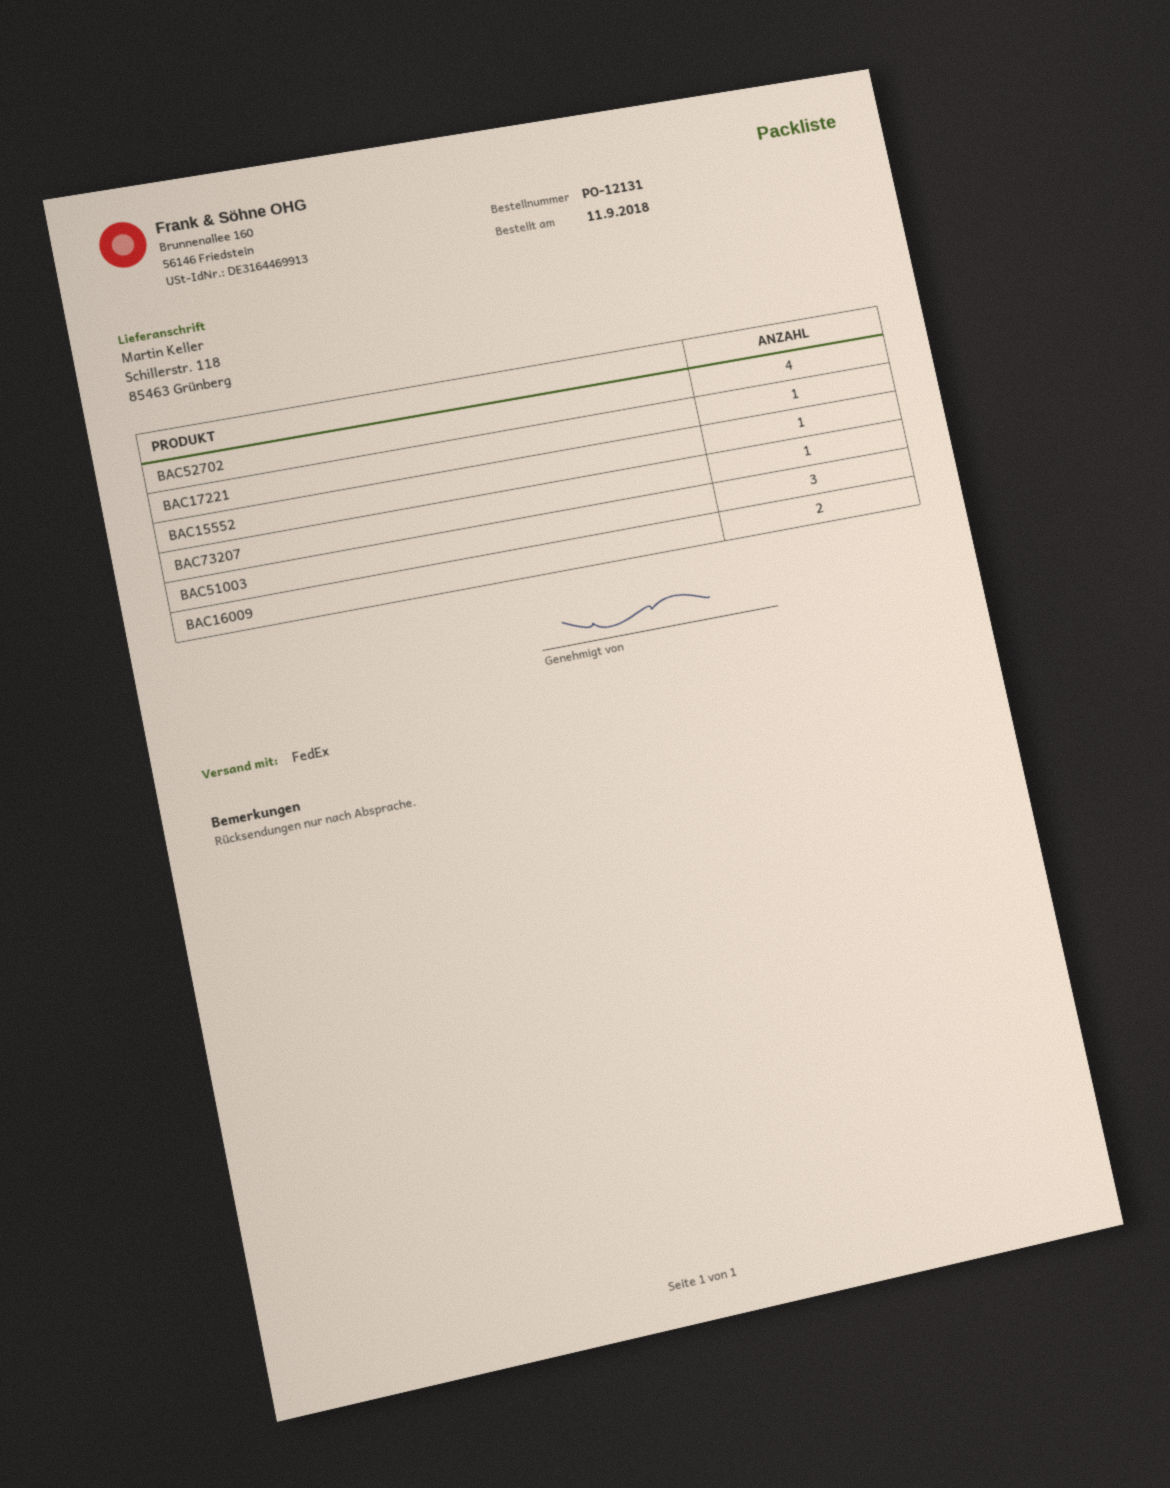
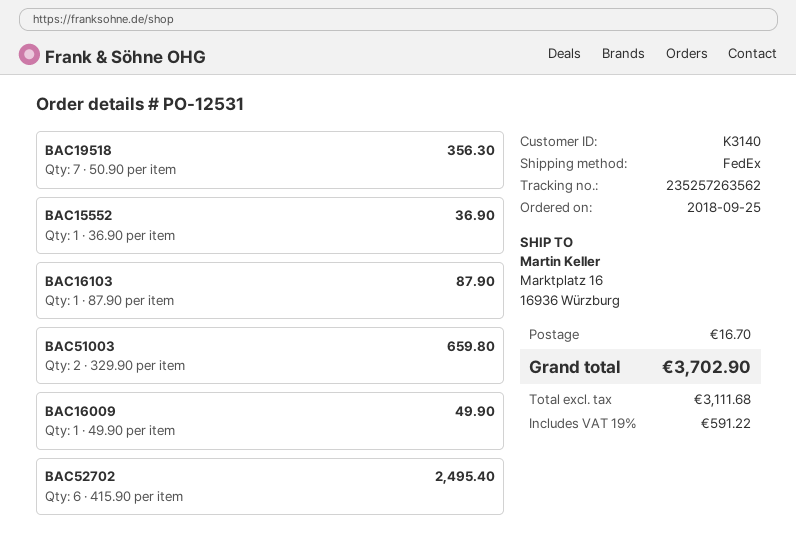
order number: PO-12131 -> PO-12531
order date: 2018-09-11 -> 2018-09-25
ship to: Schillerstr. 118, 85463 Grünberg -> Marktplatz 16, 16936 Würzburg
BAC52702: 4 -> 6
BAC17221: 1 -> none
BAC73207: 1 -> none
BAC51003: 3 -> 2
BAC16009: 2 -> 1
BAC19518: none -> 7
BAC16103: none -> 1

